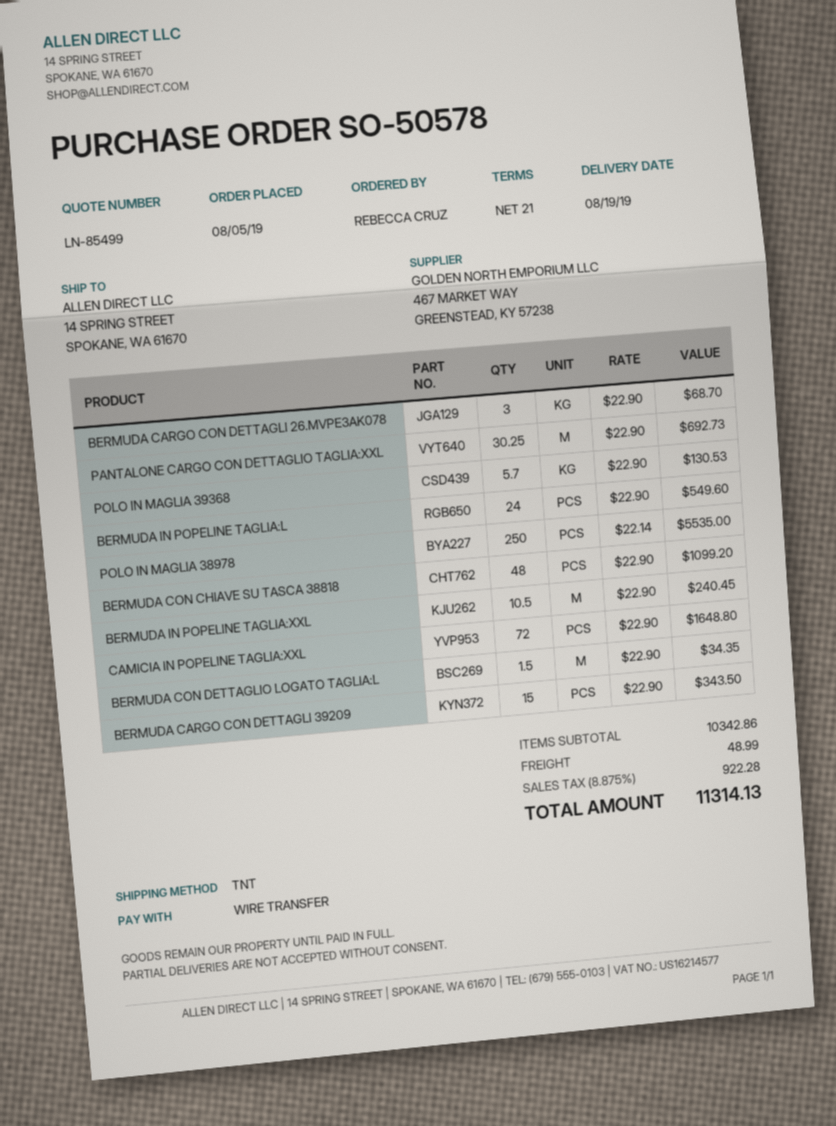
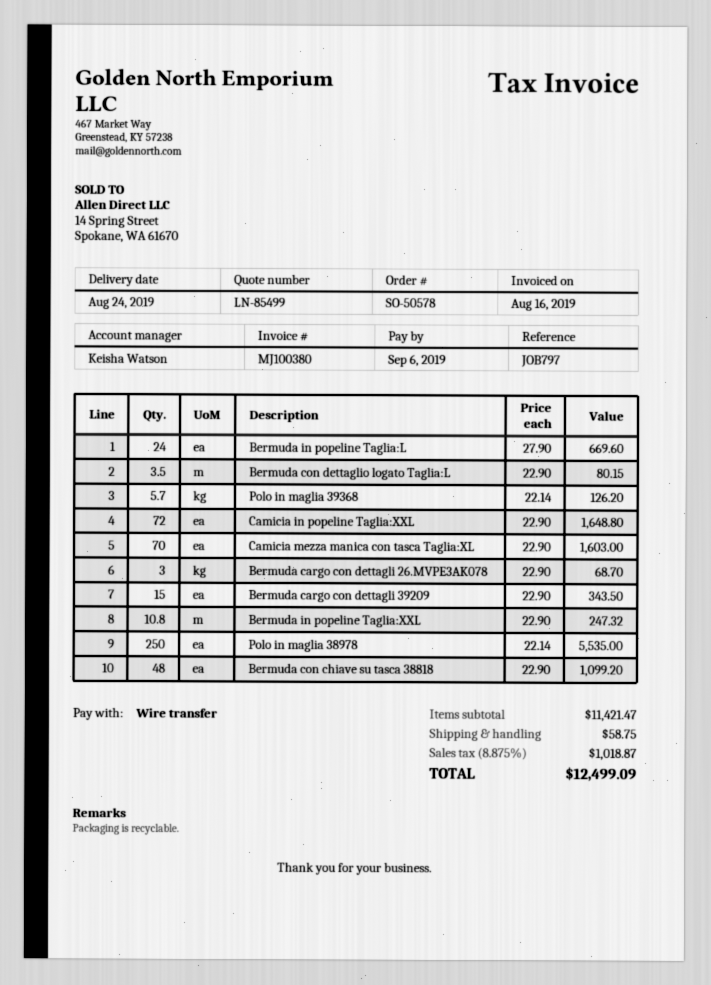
delivery date: 2019-08-19 -> 2019-08-24
PANTALONE CARGO CON DETTAGLIO TAGLIA:XXL: 30.25 x 22.90 = 692.73 -> none
POLO IN MAGLIA 39368: 5.7 x 22.90 = 130.53 -> 5.7 x 22.14 = 126.20
BERMUDA IN POPELINE TAGLIA:L: 24 x 22.90 = 549.60 -> 24 x 27.90 = 669.60
BERMUDA IN POPELINE TAGLIA:XXL: 10.5 x 22.90 = 240.45 -> 10.8 x 22.90 = 247.32
BERMUDA CON DETTAGLIO LOGATO TAGLIA:L: 1.5 x 22.90 = 34.35 -> 3.5 x 22.90 = 80.15
Camicia mezza manica con tasca Taglia:XL: none -> 70 x 22.90 = 1603.00
subtotal: 10342.86 -> 11421.47
shipping: 48.99 -> 58.75
tax: 8.875% = 922.28 -> 8.875% = 1018.87
total: 11314.13 -> 12499.09

